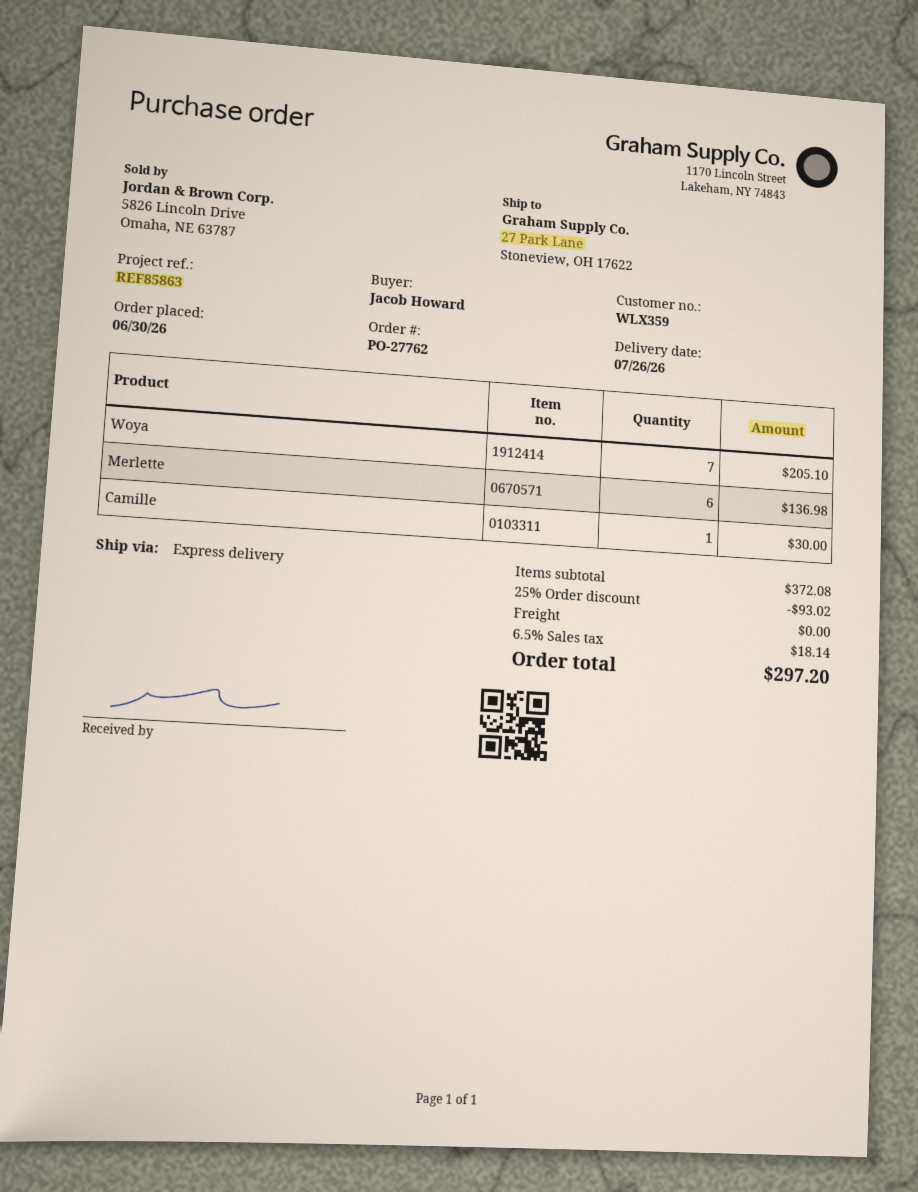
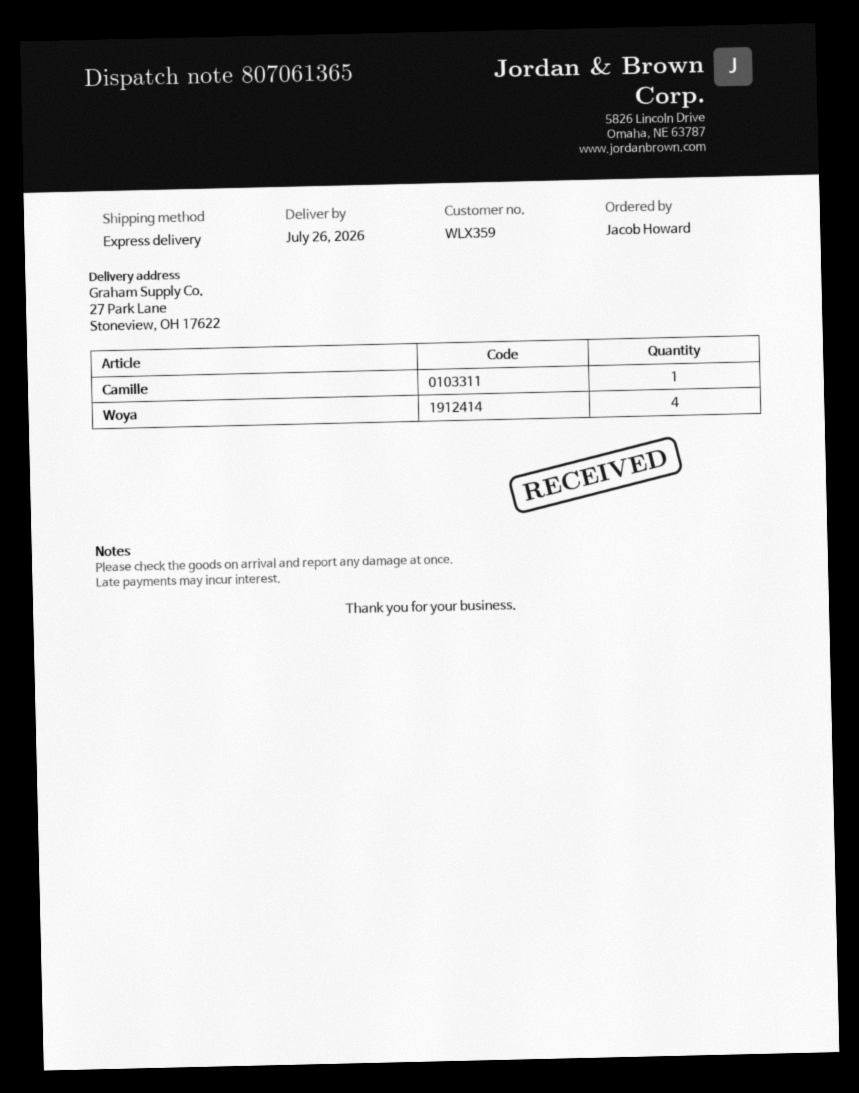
Woya: 7 -> 4
Merlette: 6 -> none

